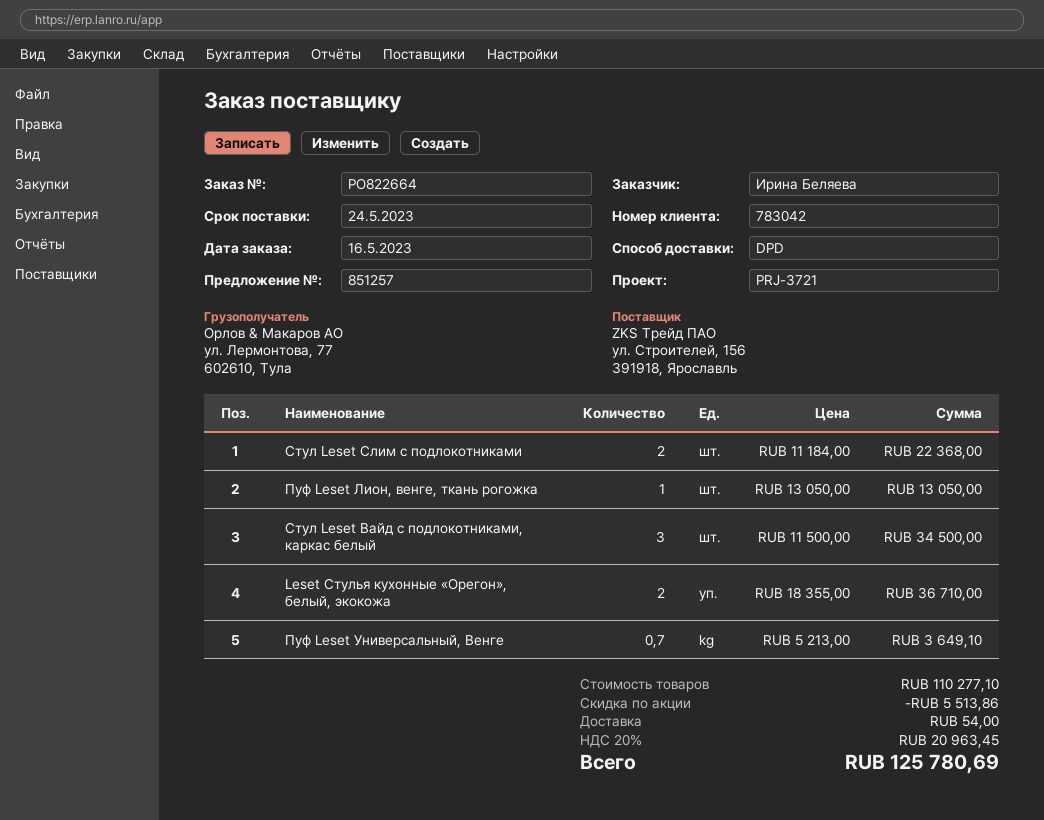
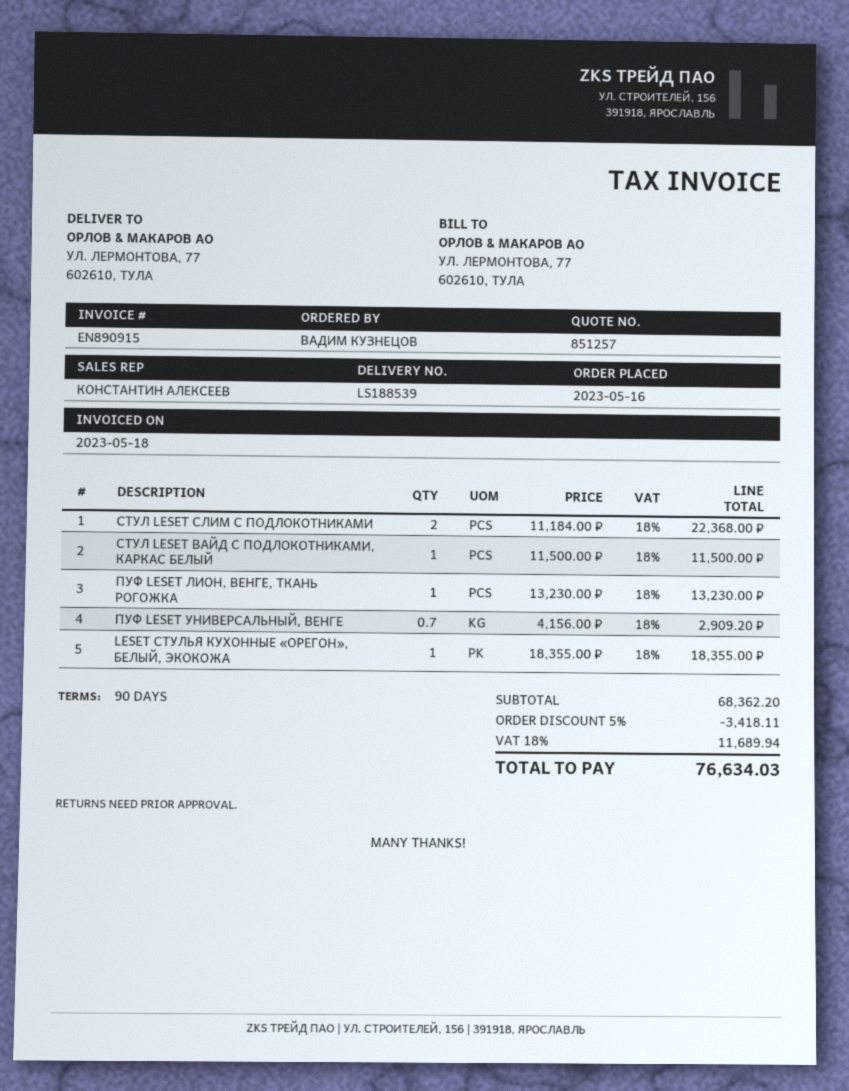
ordered by: Ирина Беляева -> ВАДИМ КУЗНЕЦОВ
Пуф Leset Лион, венге, ткань рогожка: 1 x 13050.00 = 13050.00 -> 1 x 13230.00 = 13230.00
Стул Leset Вайд с подлокотниками, каркас белый: 3 x 11500.00 = 34500.00 -> 1 x 11500.00 = 11500.00
Leset Стулья кухонные «Орегон», белый, экокожа: 2 x 18355.00 = 36710.00 -> 1 x 18355.00 = 18355.00
Пуф Leset Универсальный, Венге: 0.7 x 5213.00 = 3649.10 -> 0.7 x 4156.00 = 2909.20
subtotal: 110277.10 -> 68362.20
discount: 5513.86 -> 3418.11
shipping: 54.00 -> none
tax: 20% = 20963.45 -> 18% = 11689.94
total: 125780.69 -> 76634.03

